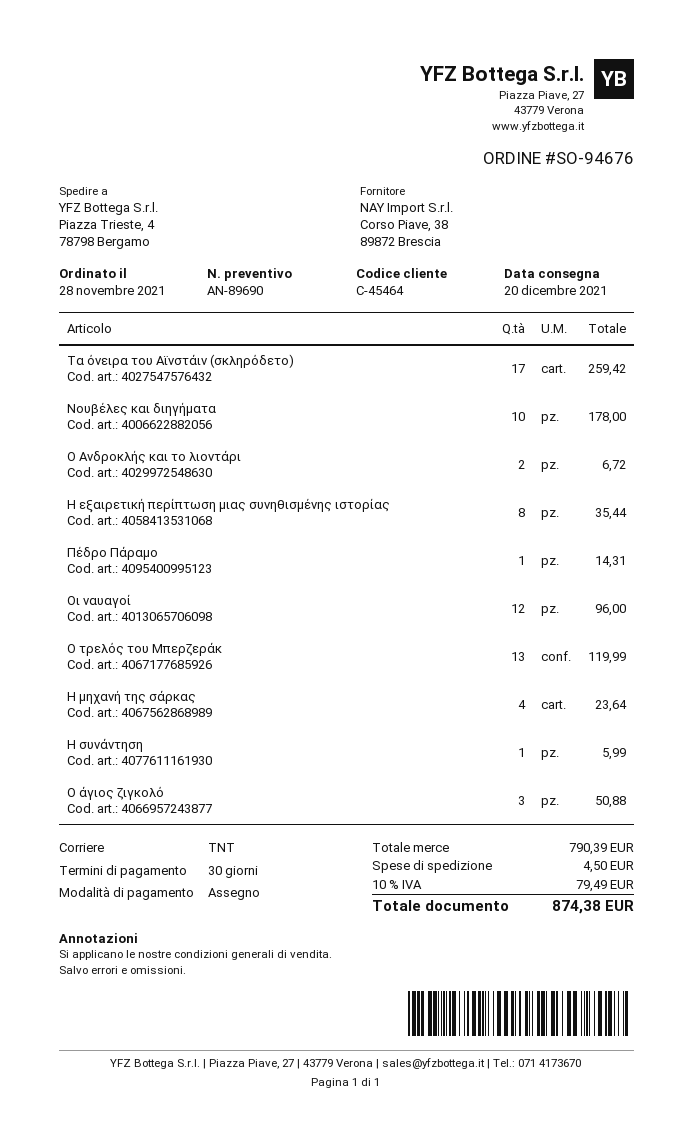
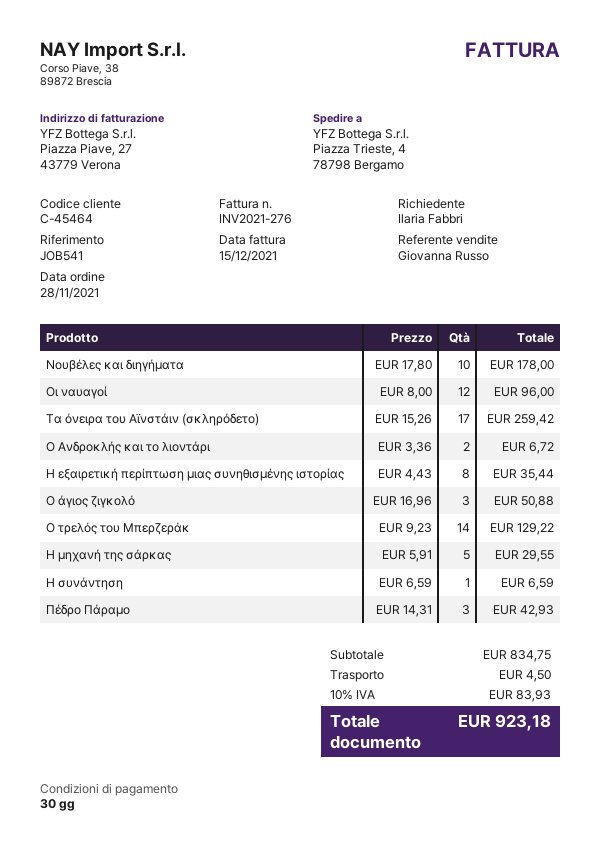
Πέδρο Πάραμο: 1 for 14.31 -> 3 for 42.93
Ο τρελός του Μπερζεράκ: 13 for 119.99 -> 14 for 129.22
Η μηχανή της σάρκας: 4 for 23.64 -> 5 for 29.55
Η συνάντηση: 1 for 5.99 -> 1 for 6.59
subtotal: 790.39 -> 834.75
tax: 10% = 79.49 -> 10% = 83.93
total: 874.38 -> 923.18

